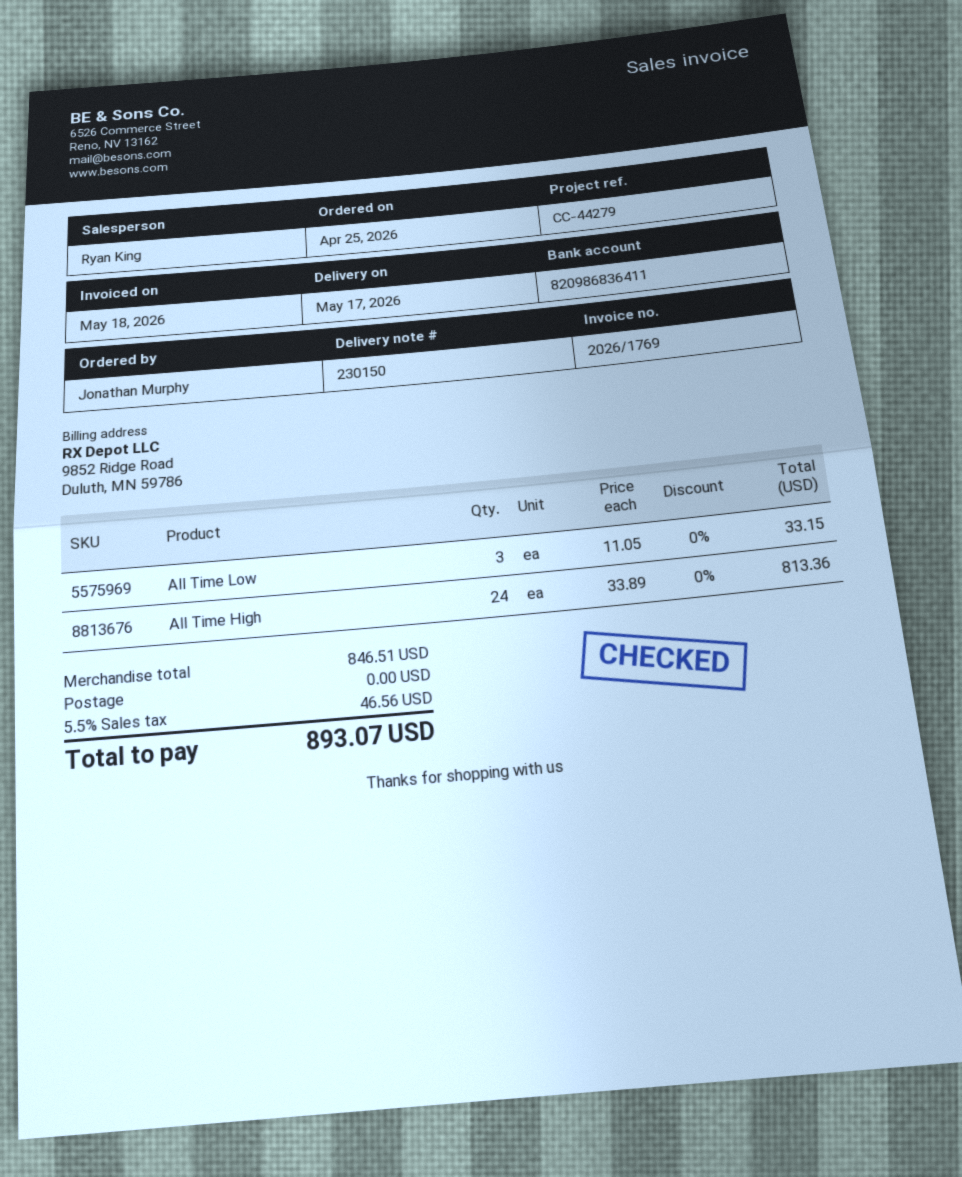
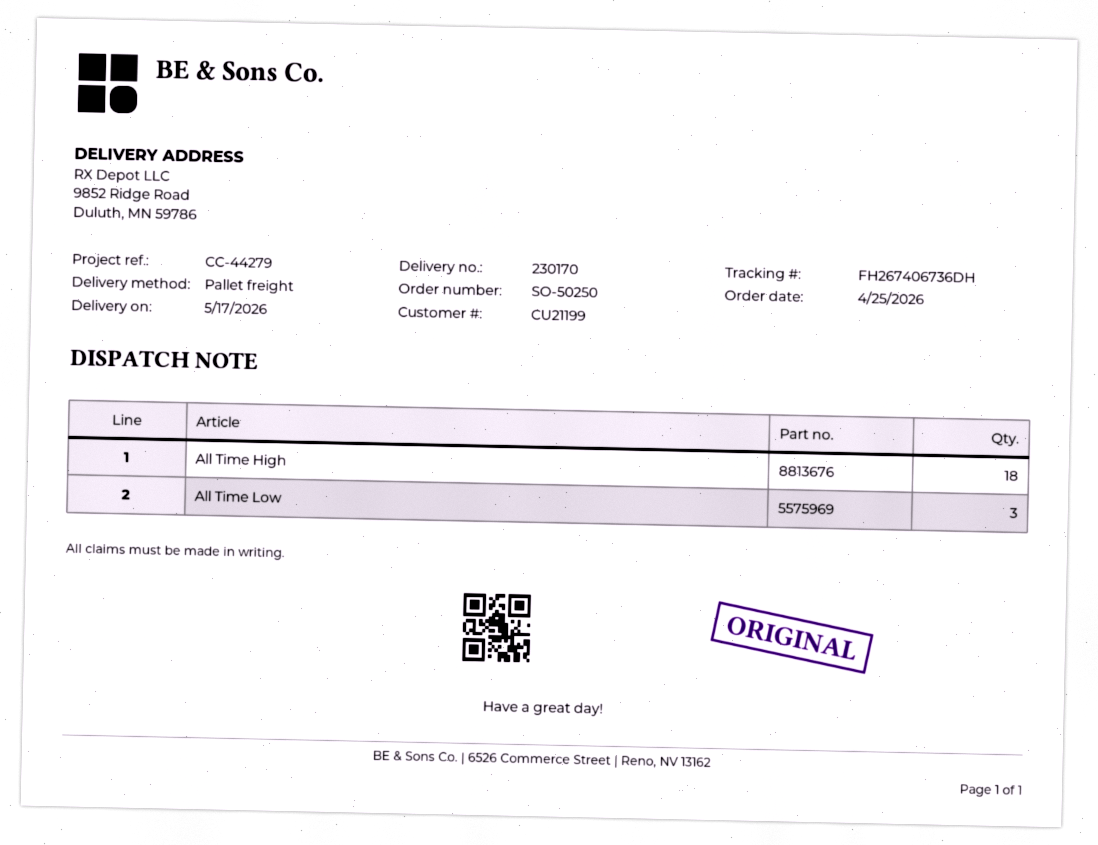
delivery note number: 230150 -> 230170
All Time High: 24 -> 18

